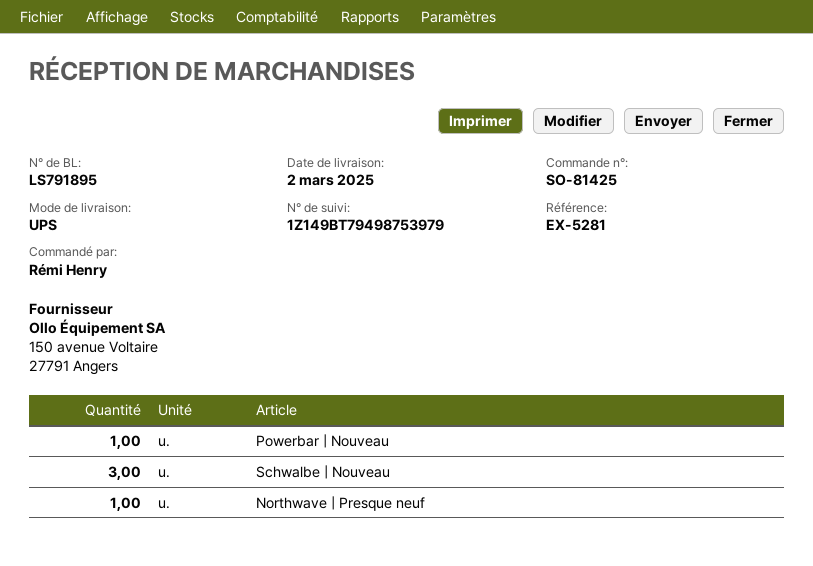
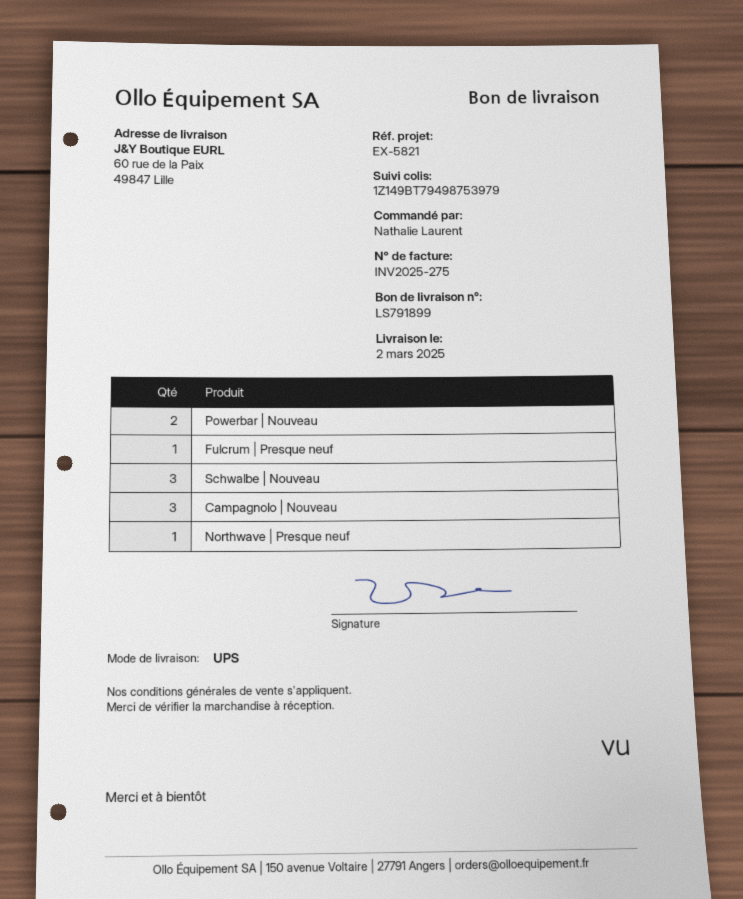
delivery note number: LS791895 -> LS791899
reference: EX-5281 -> EX-5821
ordered by: Rémi Henry -> Nathalie Laurent
Powerbar | Nouveau: 1 -> 2
Fulcrum | Presque neuf: none -> 1
Campagnolo | Nouveau: none -> 3

